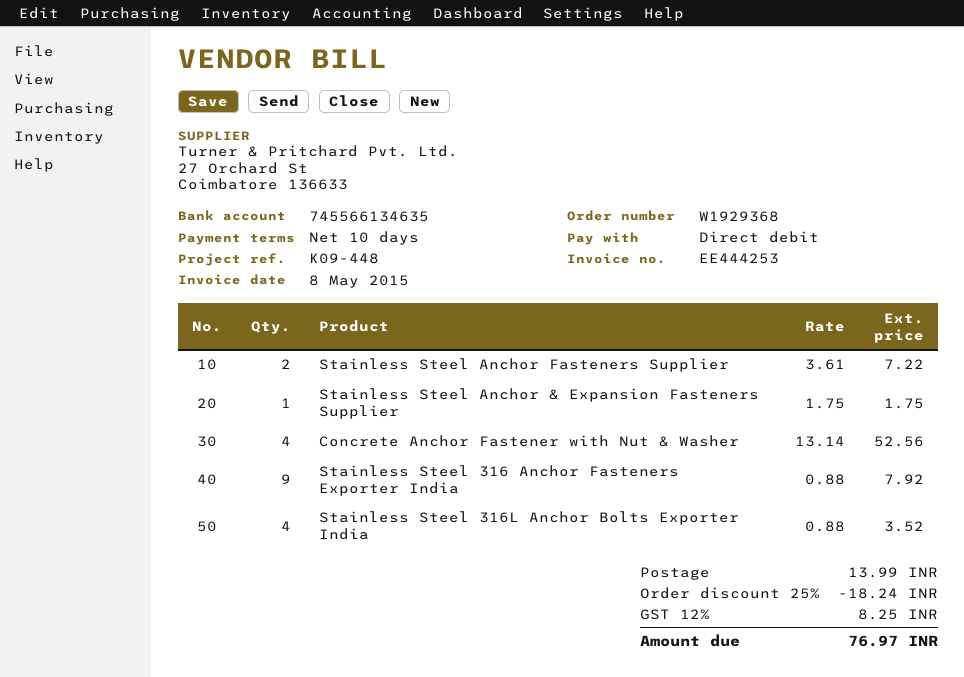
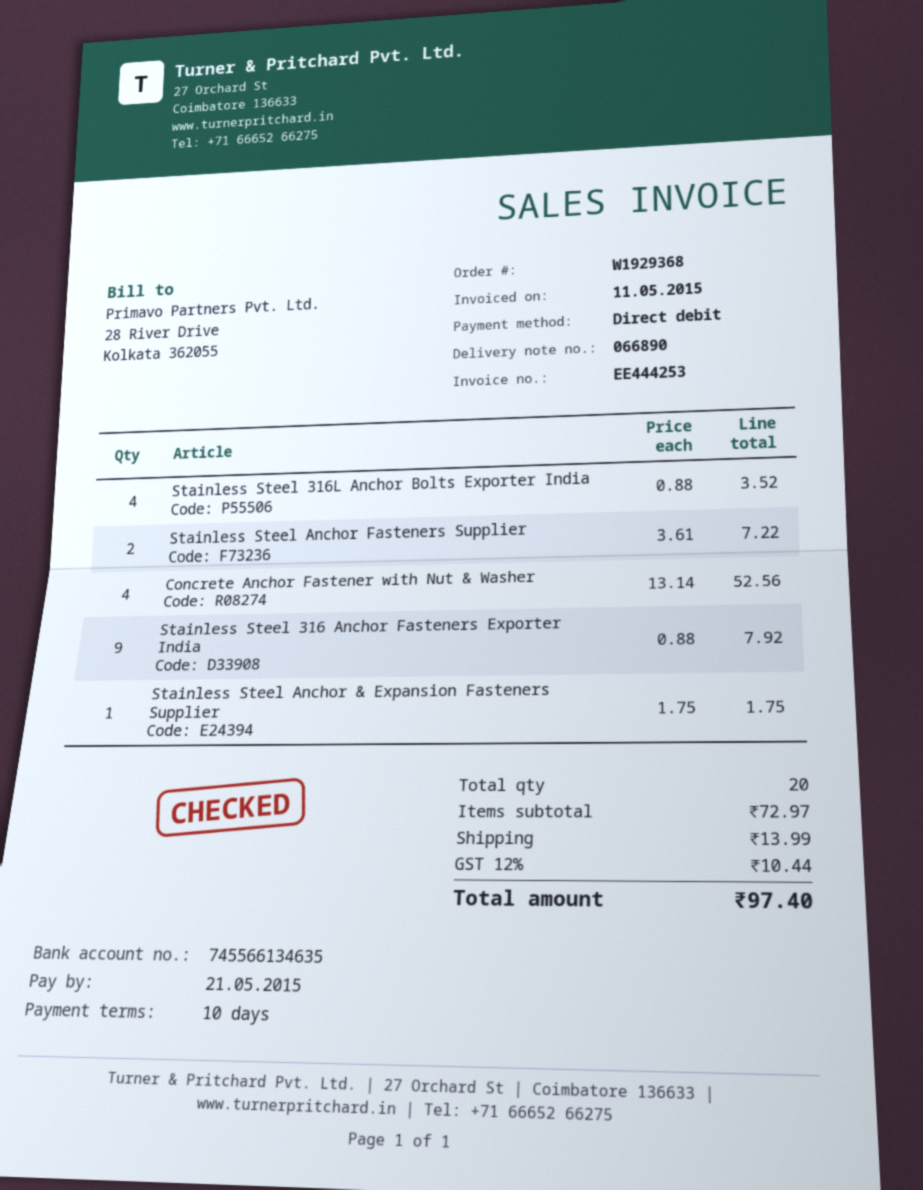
invoice date: 2015-05-08 -> 2015-05-11
discount: 25% = 18.24 -> none
tax: 12% = 8.25 -> 12% = 10.44
total: 76.97 -> 97.40

